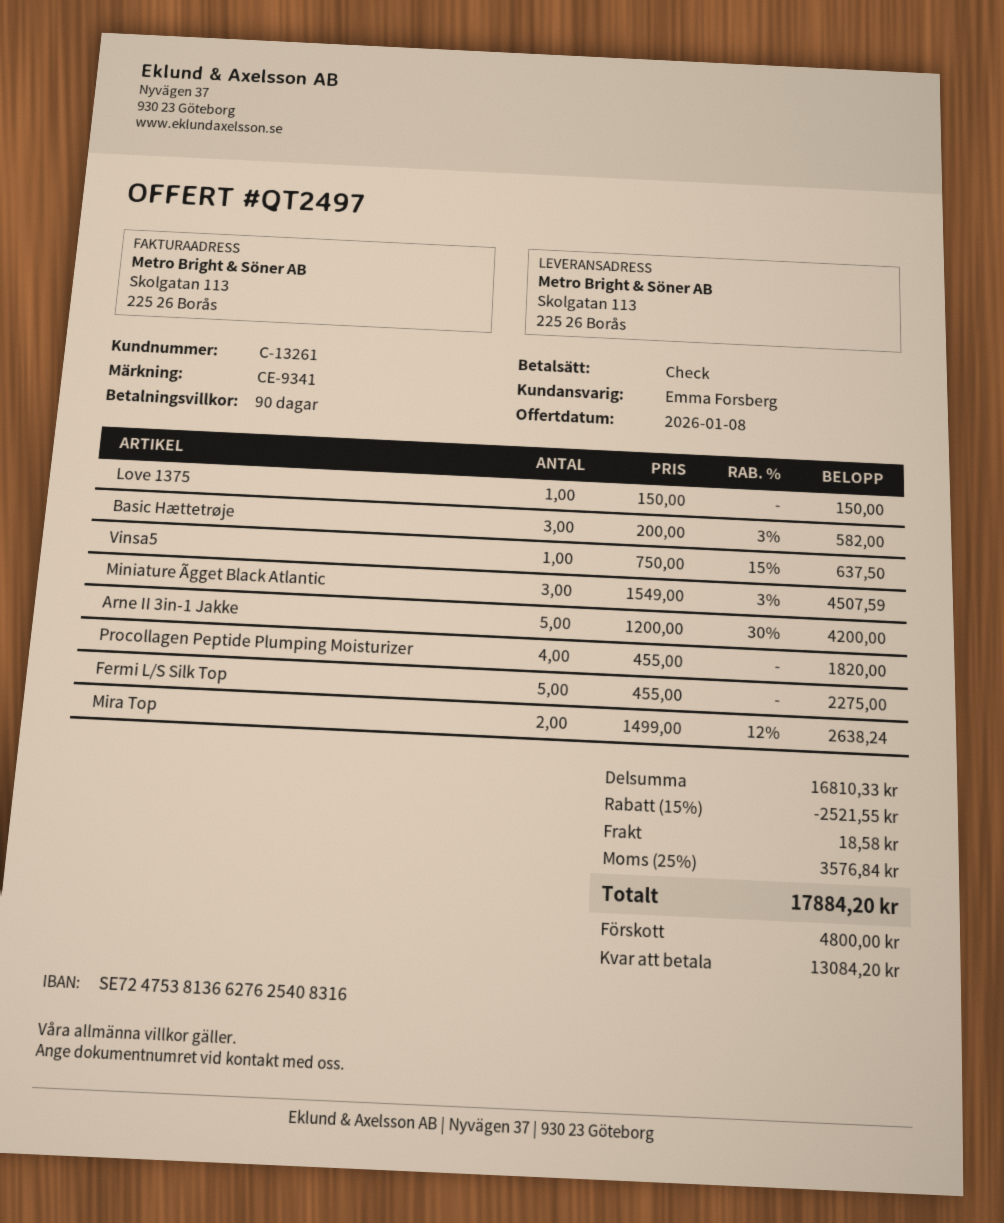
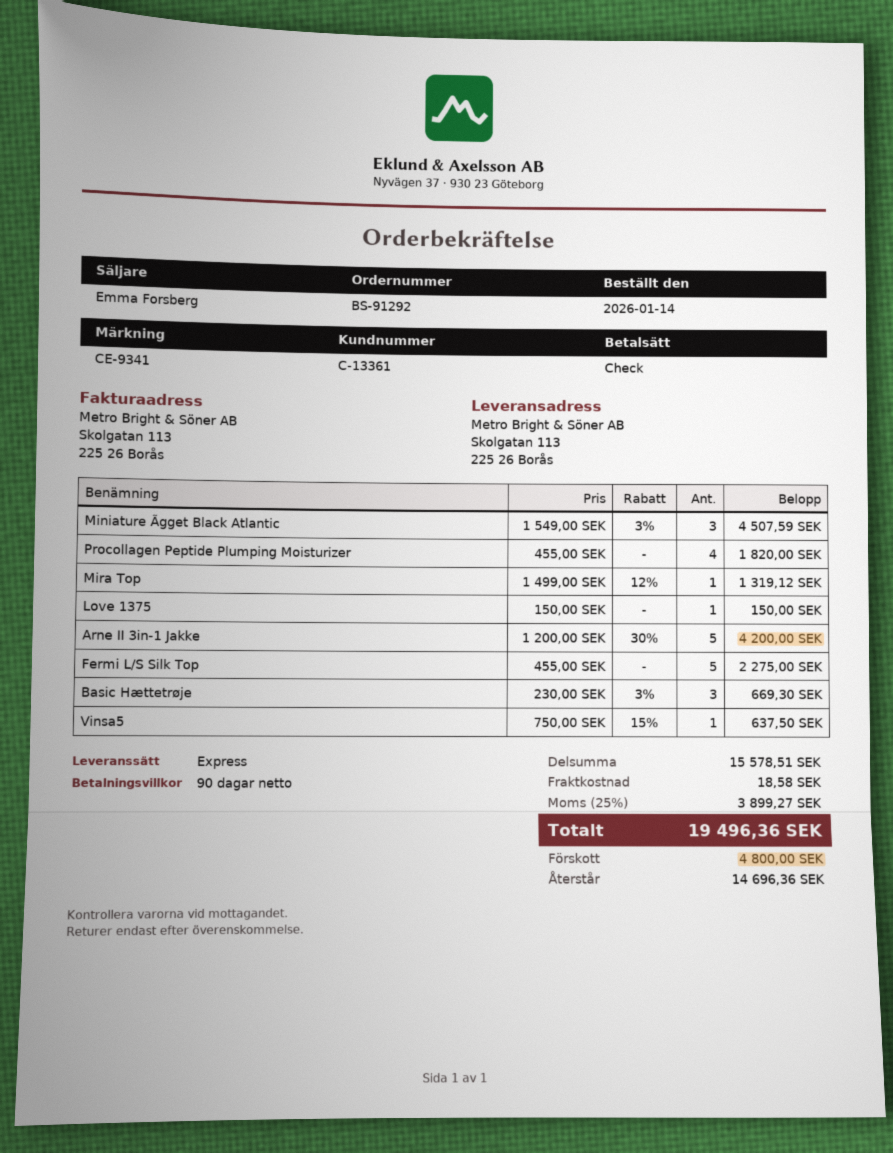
customer number: C-13261 -> C-13361
Basic Hættetrøje: 3 x 200.00 - 3% = 582.00 -> 3 x 230.00 - 3% = 669.30
Mira Top: 2 x 1499.00 - 12% = 2638.24 -> 1 x 1499.00 - 12% = 1319.12
subtotal: 16810.33 -> 15578.51
discount: 15% = 2521.55 -> none
tax: 25% = 3576.84 -> 25% = 3899.27
total: 17884.20 -> 19496.36
balance: 13084.20 -> 14696.36

